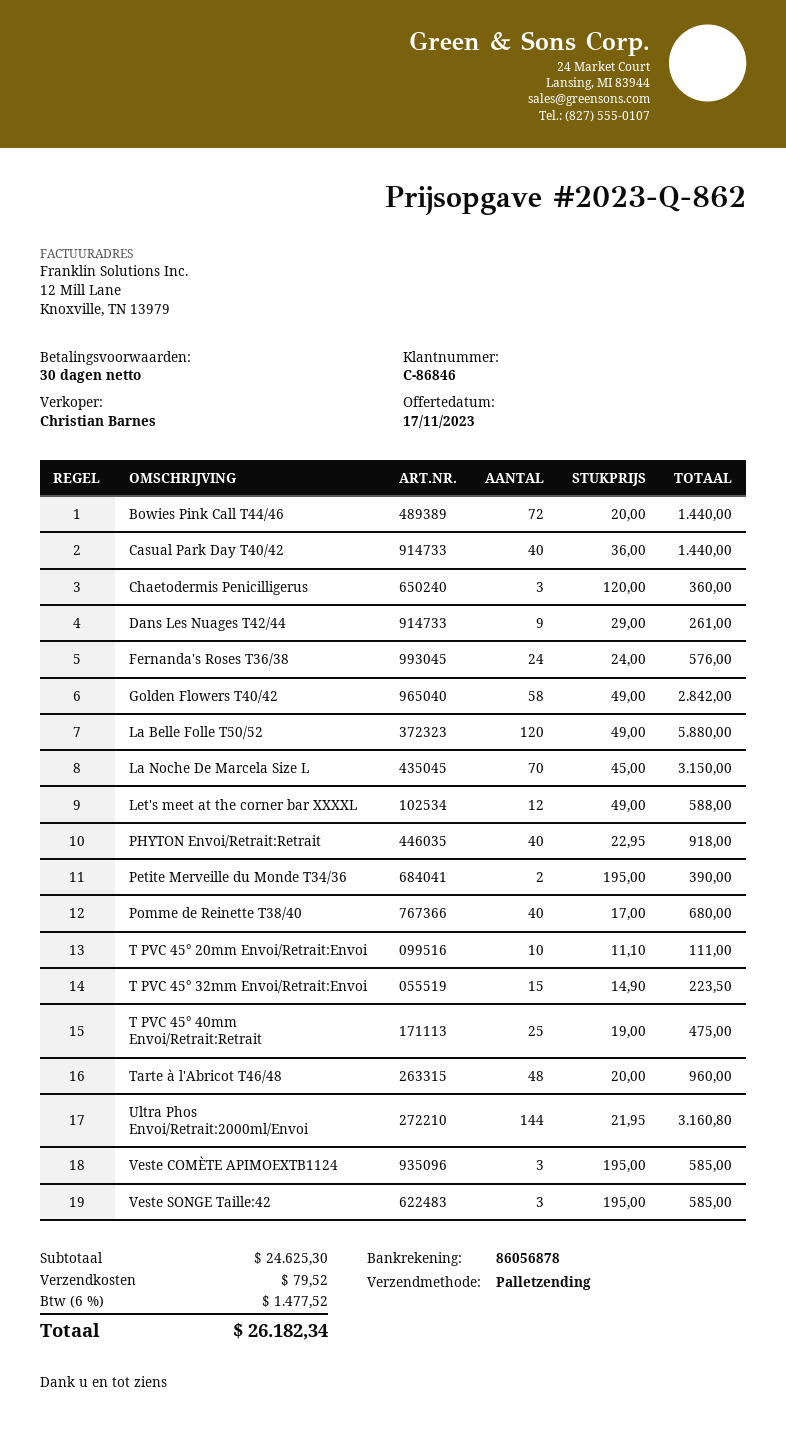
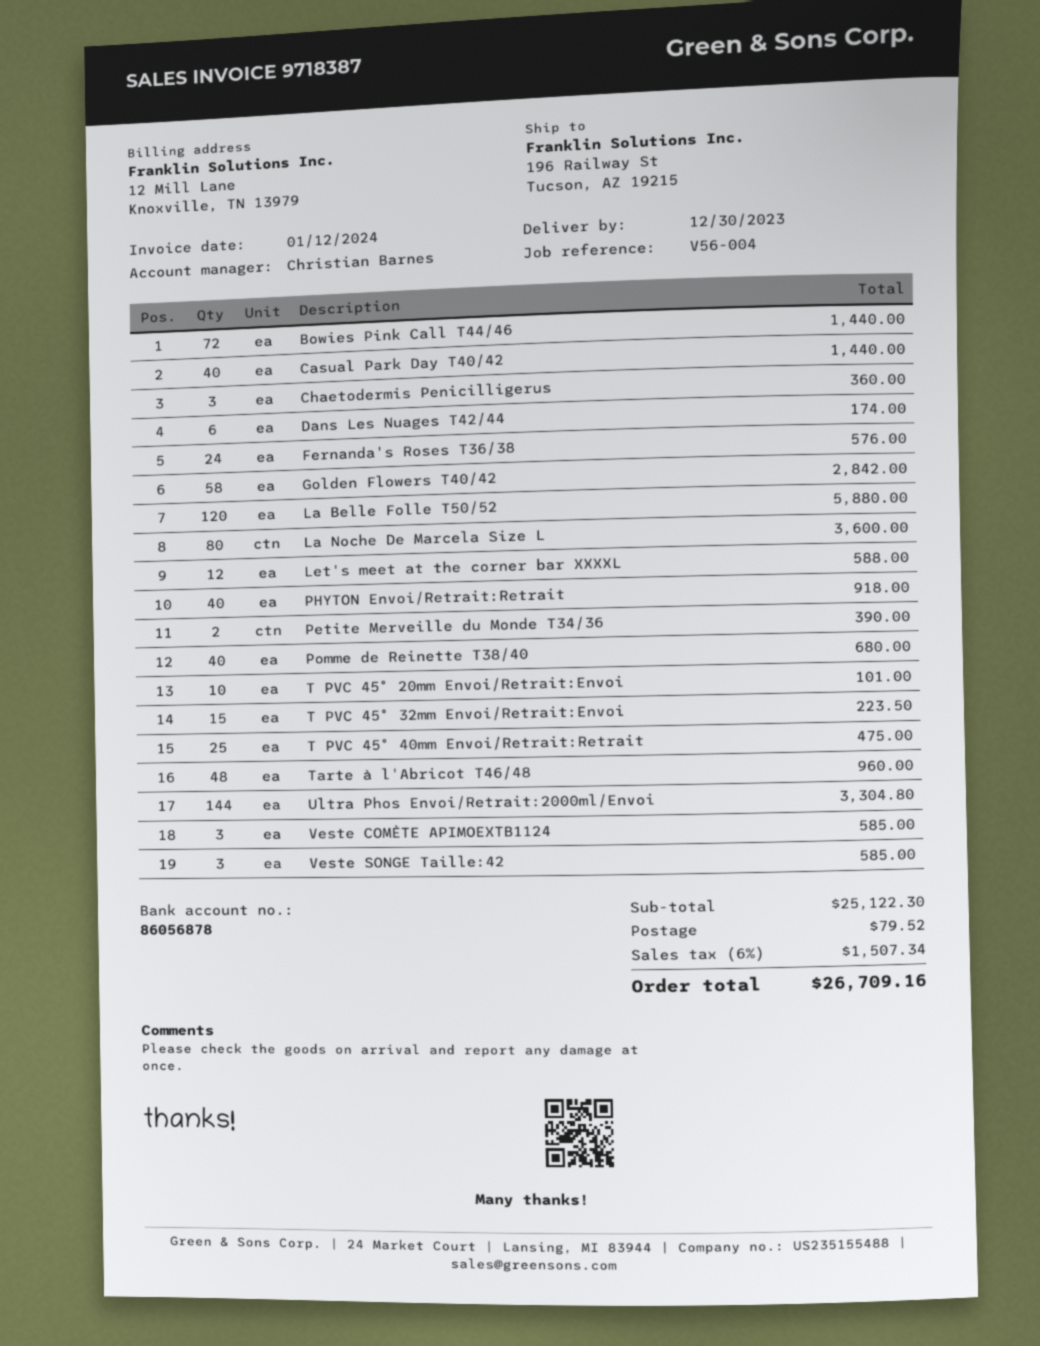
Dans Les Nuages T42/44: 9 for 261.00 -> 6 for 174.00
La Noche De Marcela Size L: 70 for 3150.00 -> 80 for 3600.00
T PVC 45° 20mm Envoi/Retrait:Envoi: 10 for 111.00 -> 10 for 101.00
Ultra Phos Envoi/Retrait:2000ml/Envoi: 144 for 3160.80 -> 144 for 3304.80
subtotal: 24625.30 -> 25122.30
tax: 6% = 1477.52 -> 6% = 1507.34
total: 26182.34 -> 26709.16

